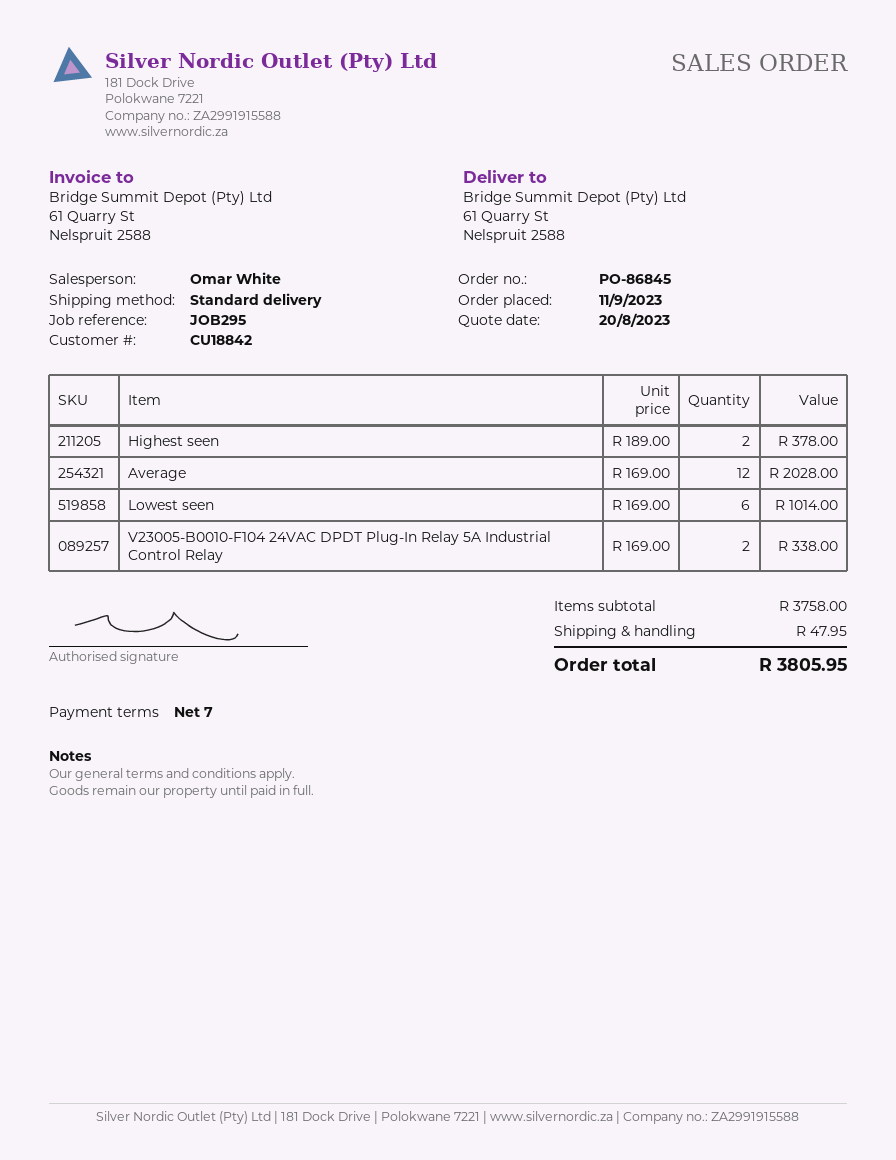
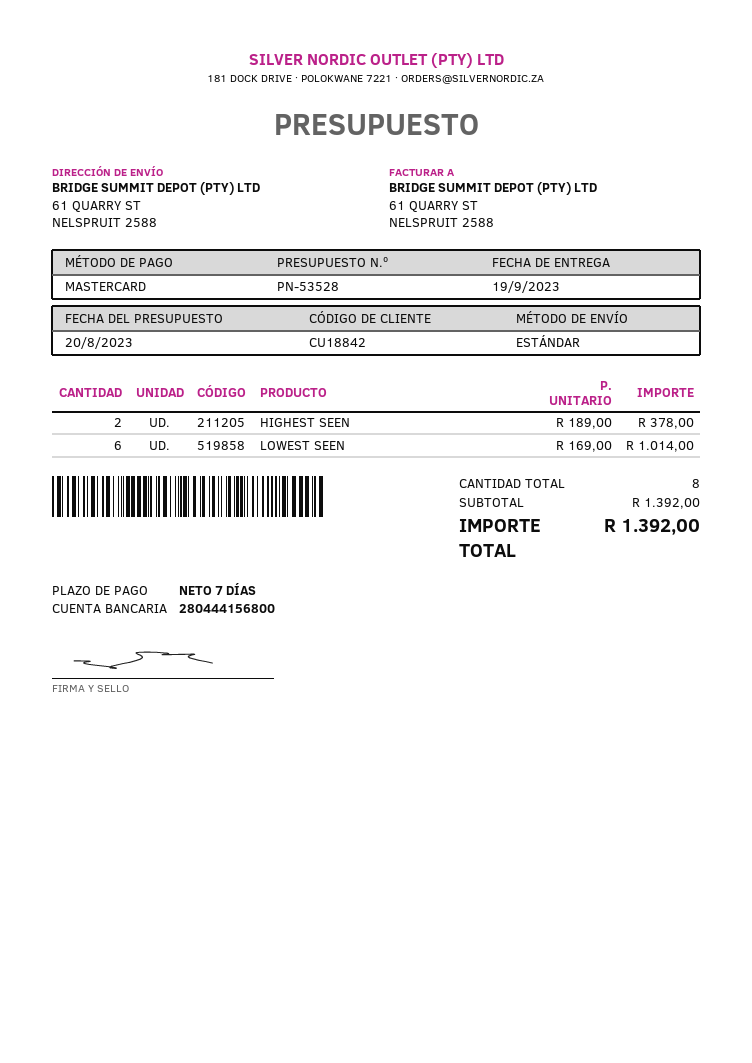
Average: 12 x 169.00 = 2028.00 -> none
V23005-B0010-F104 24VAC DPDT Plug-In Relay 5A Industrial Control Relay: 2 x 169.00 = 338.00 -> none
subtotal: 3758.00 -> 1392.00
shipping: 47.95 -> none
total: 3805.95 -> 1392.00

